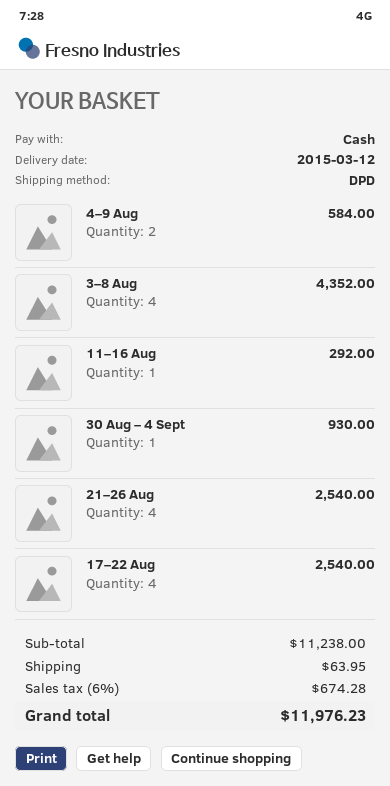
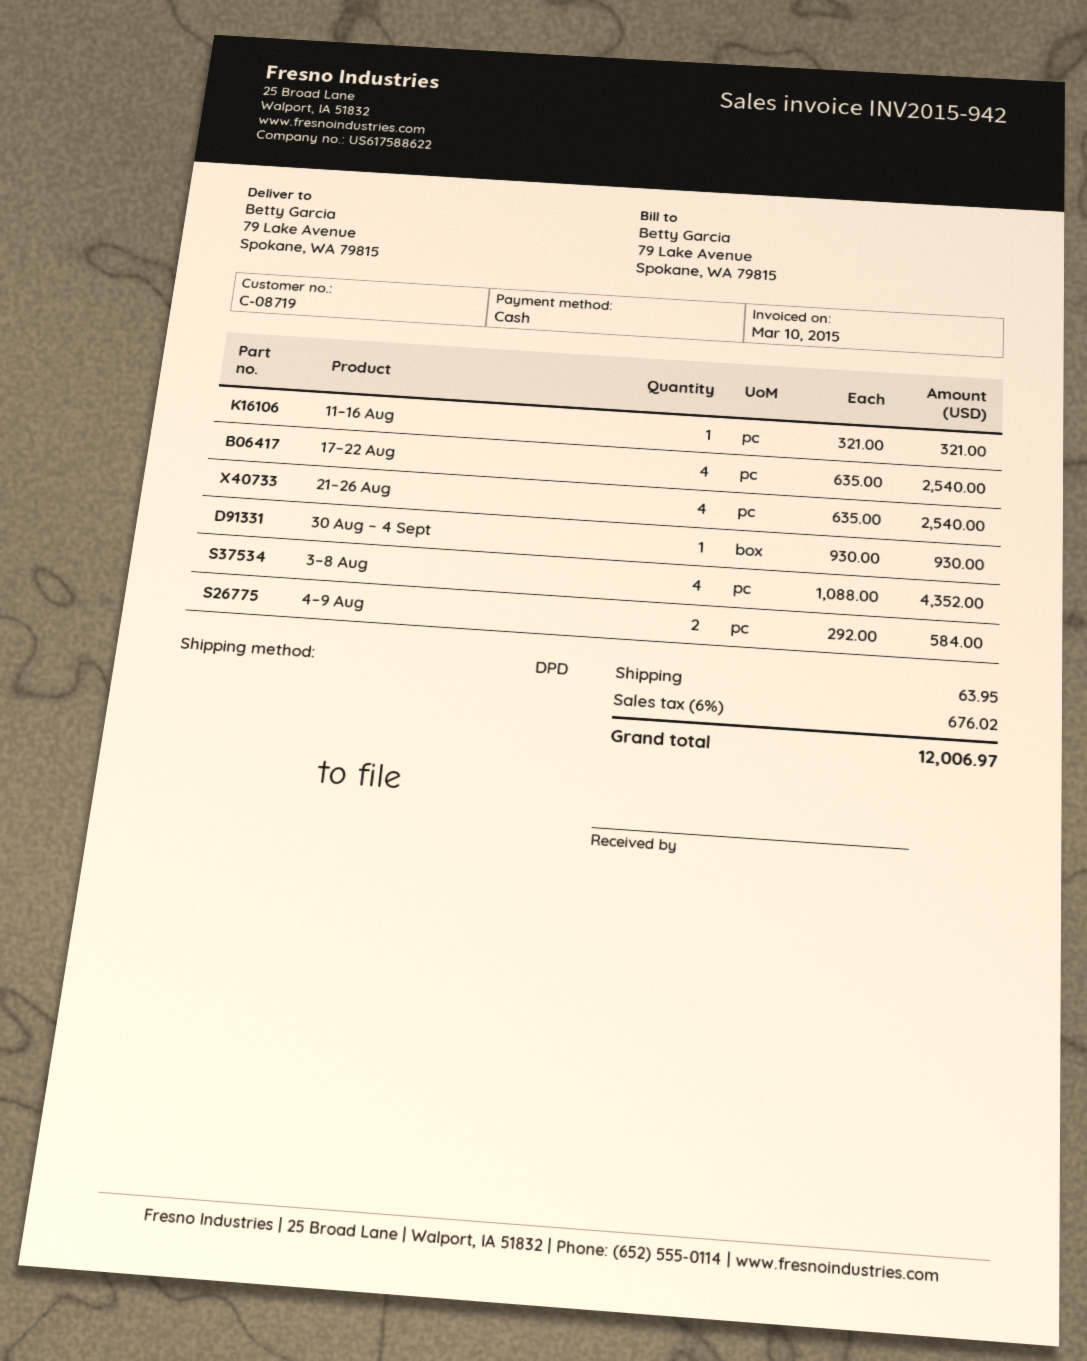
11–16 Aug: 1 for 292.00 -> 1 for 321.00
tax: 6% = 674.28 -> 6% = 676.02
total: 11976.23 -> 12006.97

